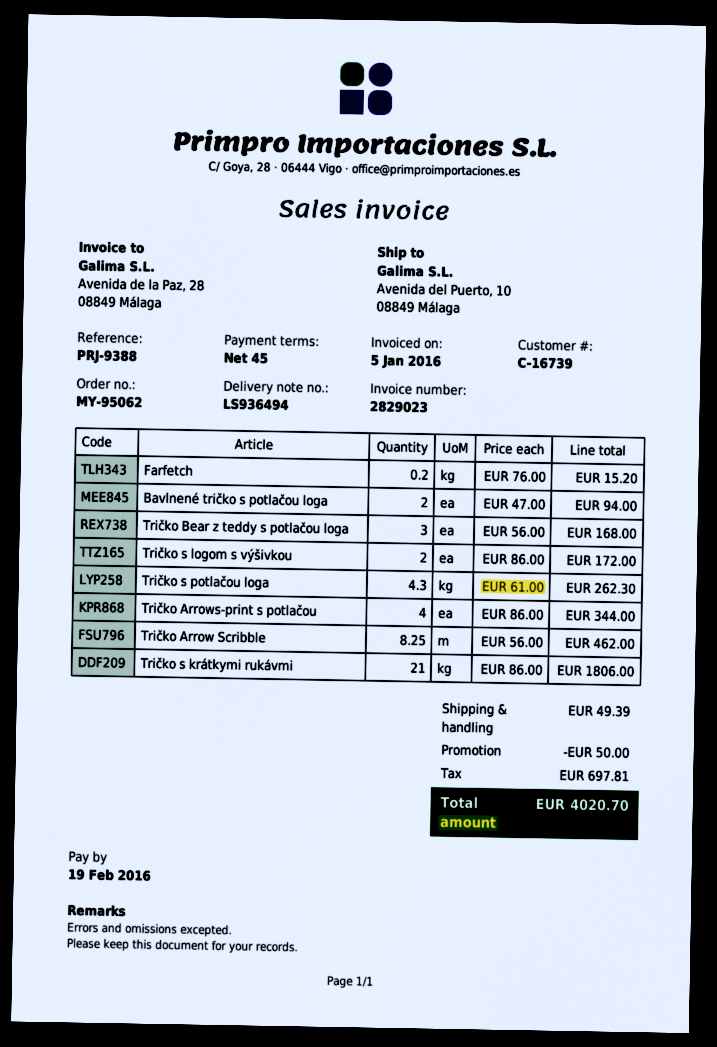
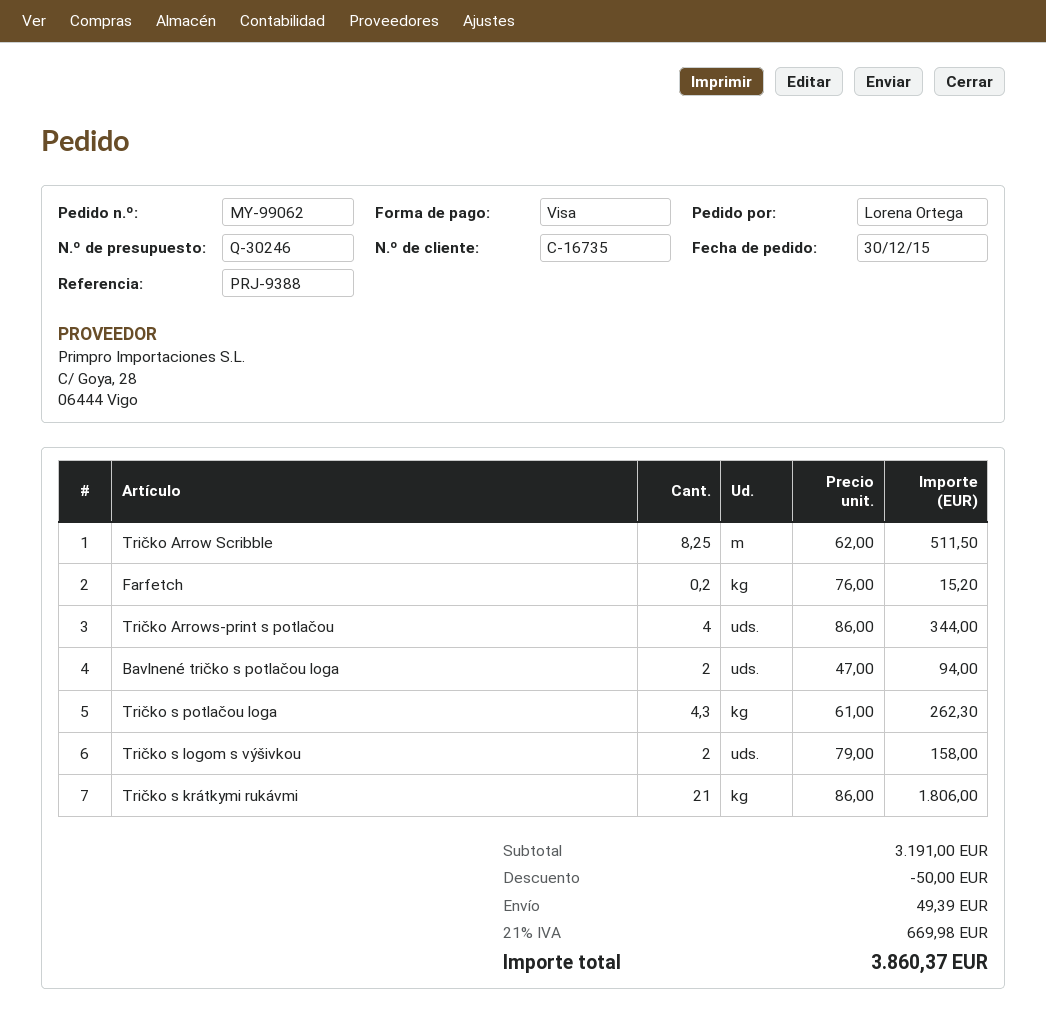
order number: MY-95062 -> MY-99062
customer number: C-16739 -> C-16735
Tričko Bear z teddy s potlačou loga: 3 x 56.00 = 168.00 -> none
Tričko s logom s výšivkou: 2 x 86.00 = 172.00 -> 2 x 79.00 = 158.00
Tričko Arrow Scribble: 8.25 x 56.00 = 462.00 -> 8.25 x 62.00 = 511.50
tax: 697.81 -> 669.98
total: 4020.70 -> 3860.37

